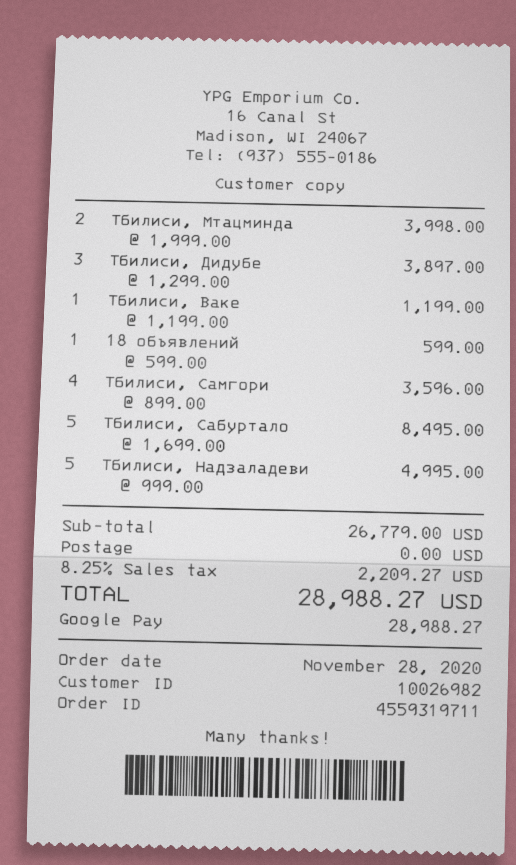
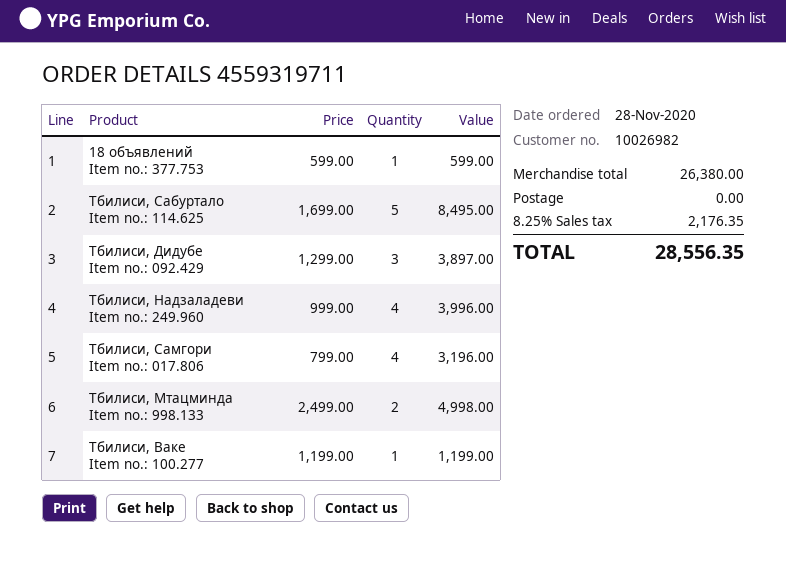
Тбилиси, Мтацминда: 2 x 1999.00 = 3998.00 -> 2 x 2499.00 = 4998.00
Тбилиси, Самгори: 4 x 899.00 = 3596.00 -> 4 x 799.00 = 3196.00
Тбилиси, Надзаладеви: 5 x 999.00 = 4995.00 -> 4 x 999.00 = 3996.00
subtotal: 26779.00 -> 26380.00
tax: 8.25% = 2209.27 -> 8.25% = 2176.35
total: 28988.27 -> 28556.35

